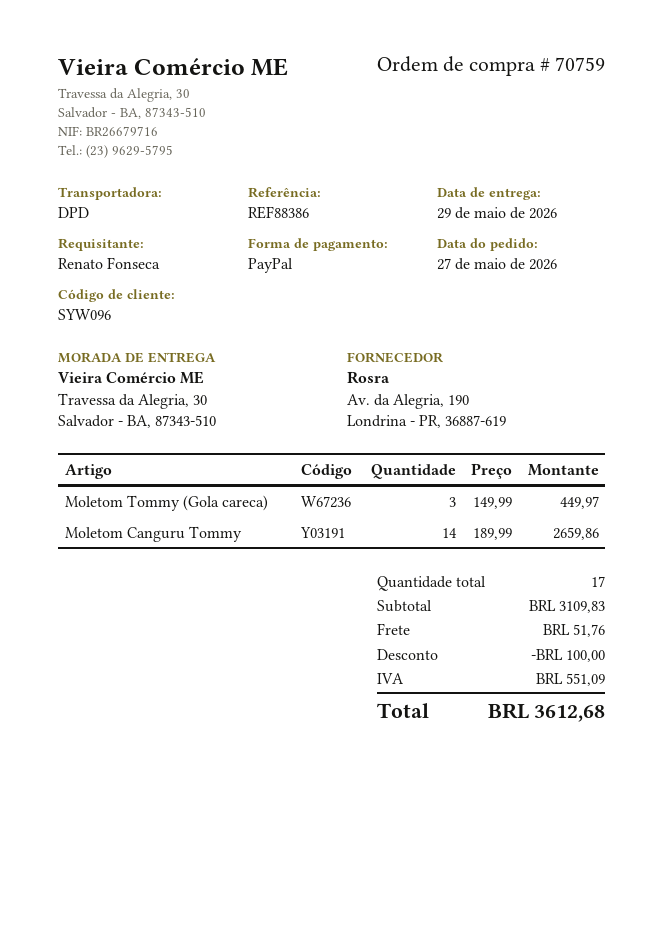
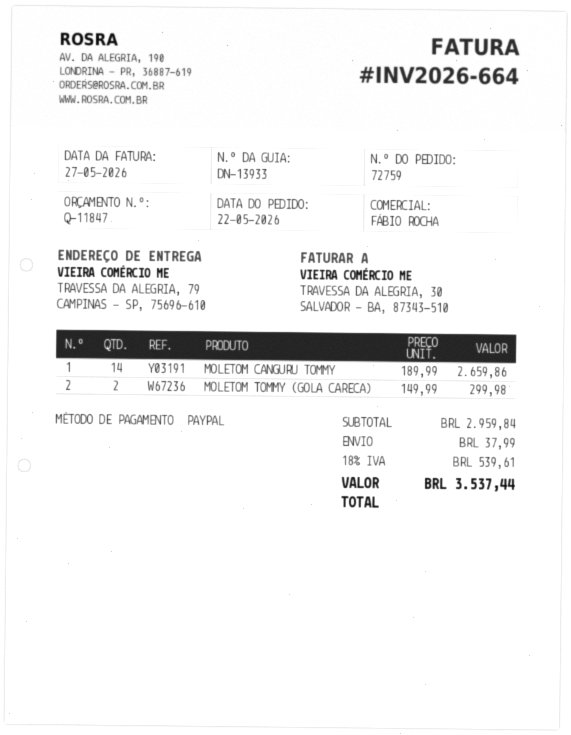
order number: 70759 -> 72759
order date: 2026-05-27 -> 2026-05-22
ship to: Travessa da Alegria, 30, Salvador - BA, 87343-510 -> TRAVESSA DA ALEGRIA, 79, CAMPINAS - SP, 75696-610
Moletom Tommy (Gola careca): 3 x 149.99 = 449.97 -> 2 x 149.99 = 299.98
subtotal: 3109.83 -> 2959.84
discount: 100.00 -> none
shipping: 51.76 -> 37.99
tax: 551.09 -> 539.61
total: 3612.68 -> 3537.44

